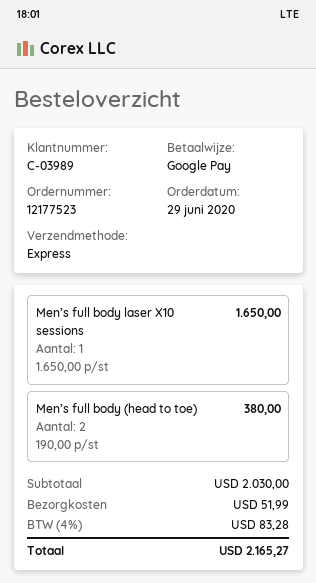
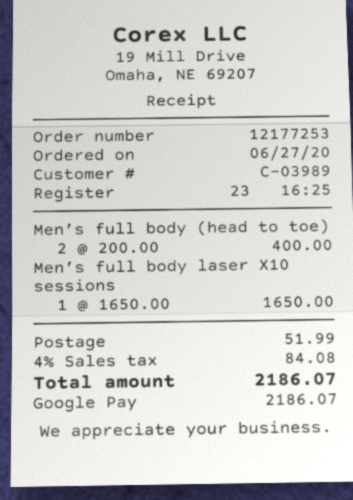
order number: 12177523 -> 12177253
order date: 2020-06-29 -> 2020-06-27
Men’s full body (head to toe): 2 x 190.00 = 380.00 -> 2 x 200.00 = 400.00
tax: 4% = 83.28 -> 4% = 84.08
total: 2165.27 -> 2186.07

